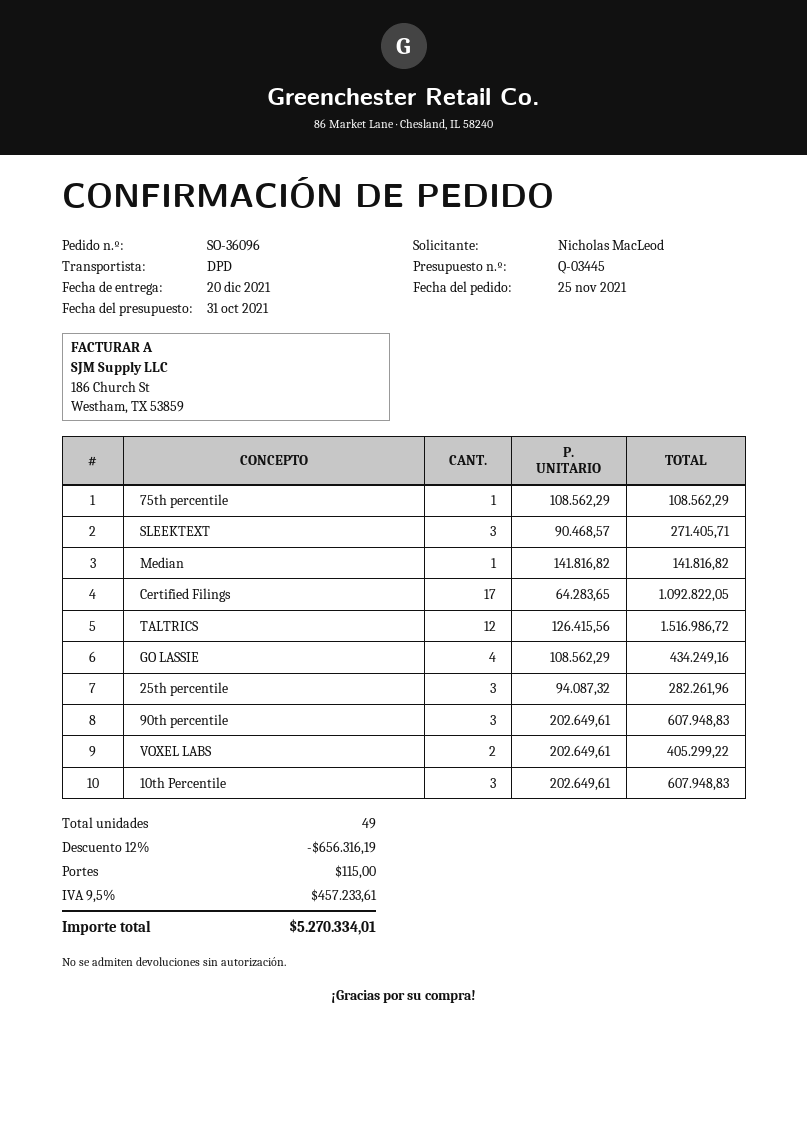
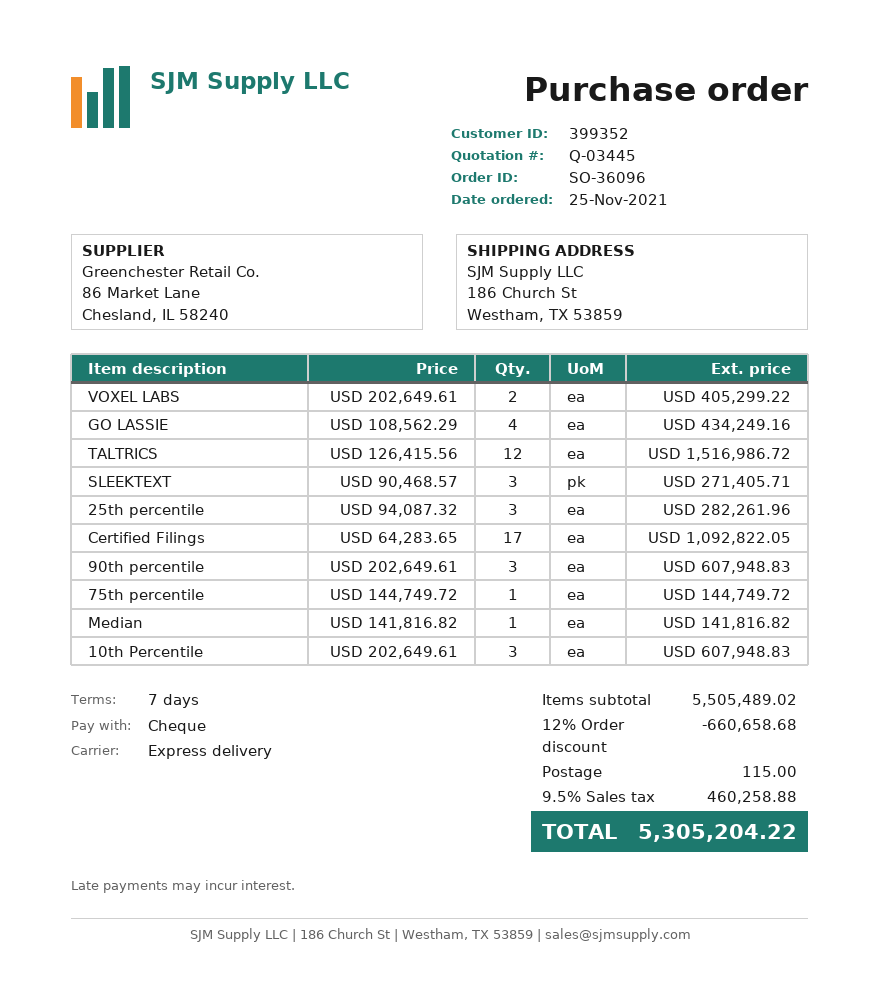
shipping method: DPD -> express
75th percentile: 1 x 108562.29 = 108562.29 -> 1 x 144749.72 = 144749.72
discount: 12% = 656316.19 -> 12% = 660658.68
tax: 9.5% = 457233.61 -> 9.5% = 460258.88
total: 5270334.01 -> 5305204.22

